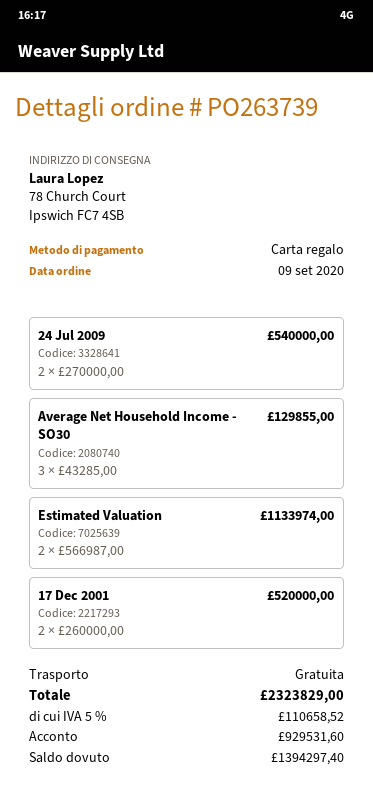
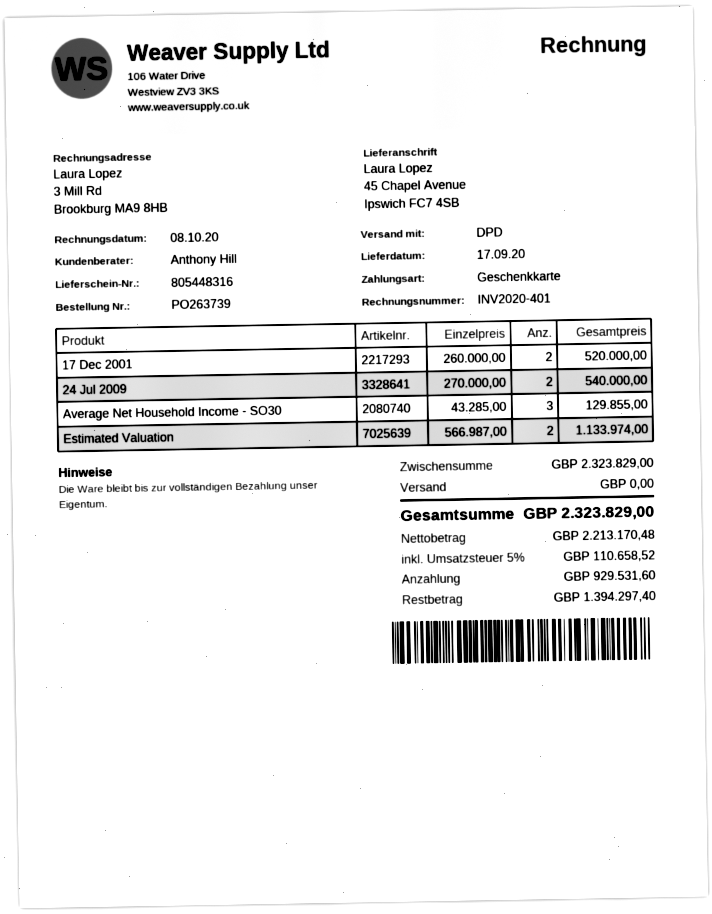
ship to: 78 Church Court, Ipswich FC7 4SB -> 45 Chapel Avenue, Ipswich FC7 4SB

